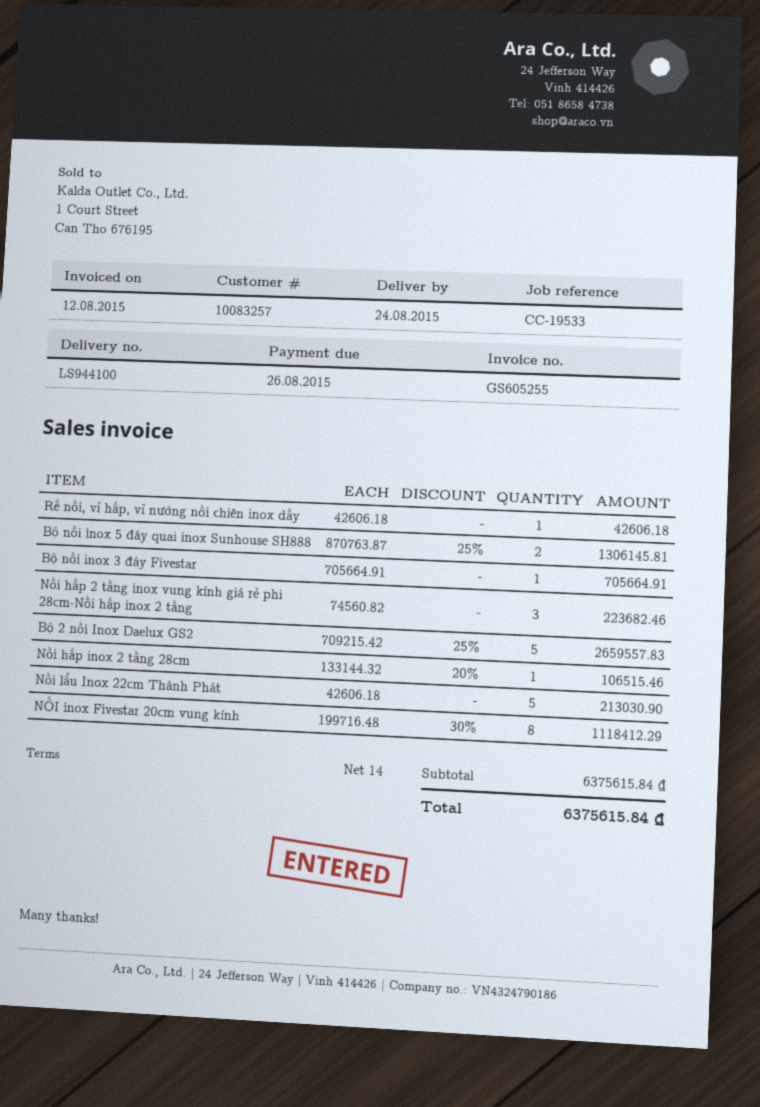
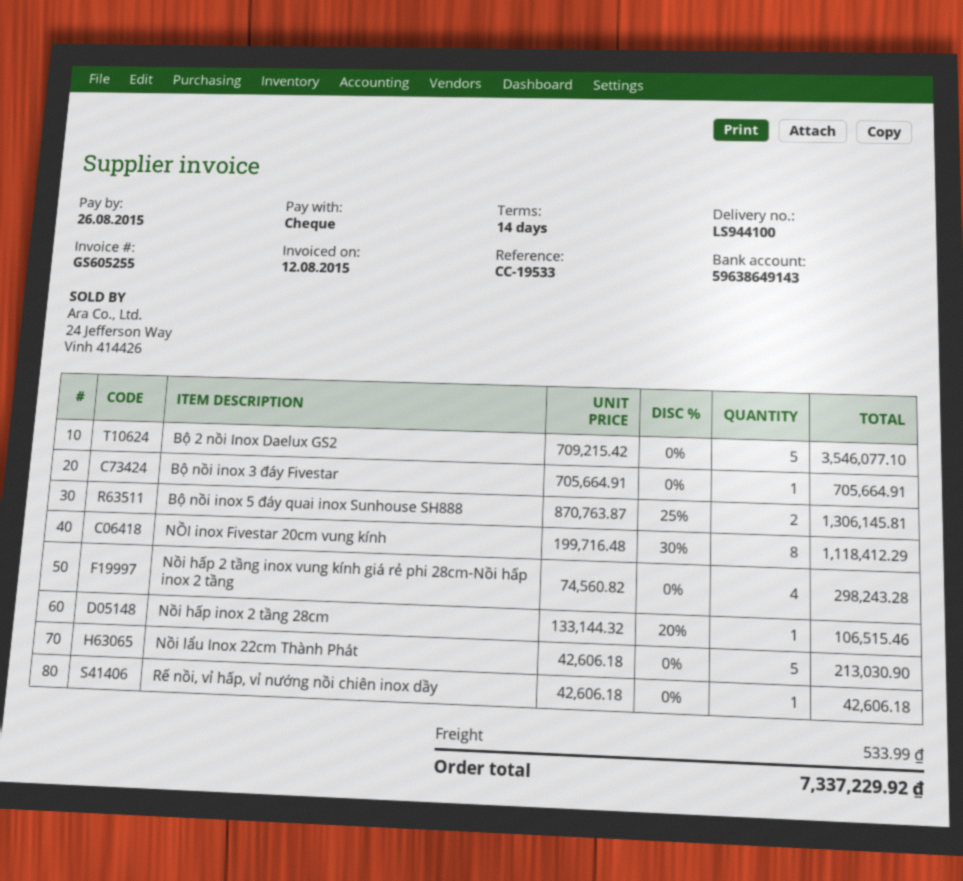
Nồi hấp 2 tầng inox vung kính giá rẻ phi 28cm-Nồi hấp inox 2 tầng: 3 x 74560.82 = 223682.46 -> 4 x 74560.82 = 298243.28
Bộ 2 nồi Inox Daelux GS2: 5 x 709215.42 - 25% = 2659557.83 -> 5 x 709215.42 = 3546077.10
shipping: none -> 533.99
total: 6375615.84 -> 7337229.92

